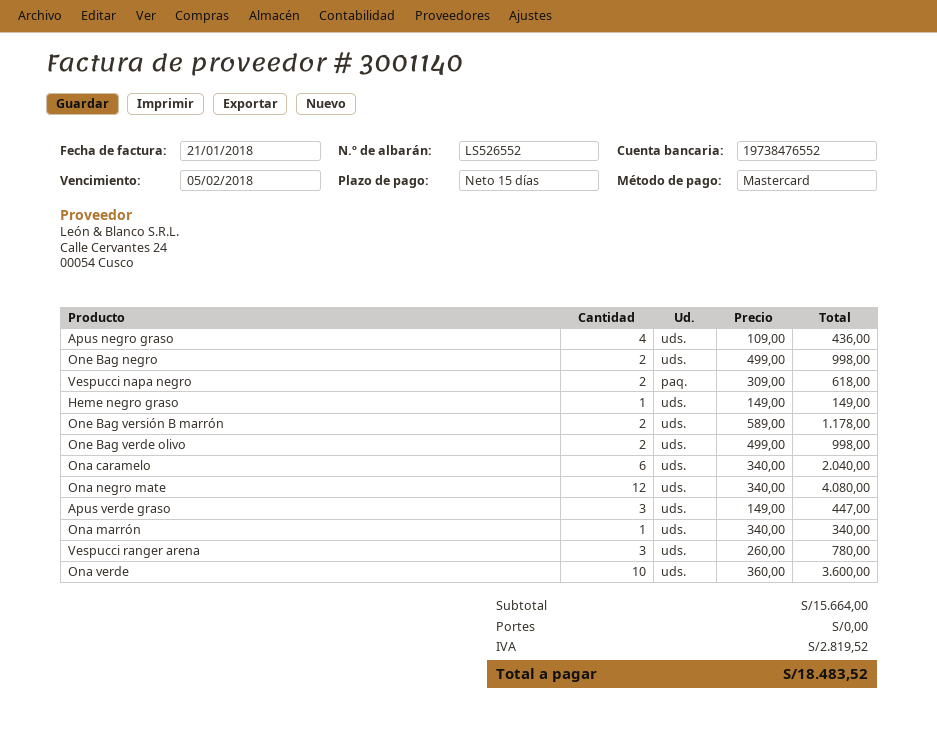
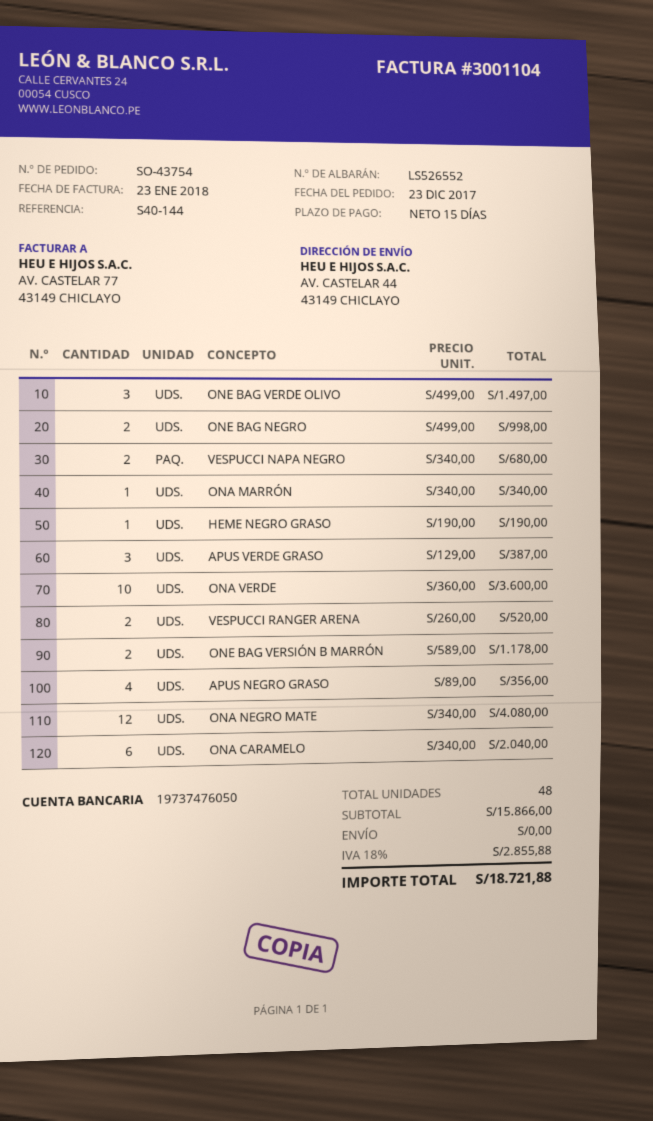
invoice number: 3001140 -> 3001104
invoice date: 2018-01-21 -> 2018-01-23
bank account: 19738476552 -> 19737476050
Apus negro graso: 4 x 109.00 = 436.00 -> 4 x 89.00 = 356.00
Vespucci napa negro: 2 x 309.00 = 618.00 -> 2 x 340.00 = 680.00
Heme negro graso: 1 x 149.00 = 149.00 -> 1 x 190.00 = 190.00
One Bag verde olivo: 2 x 499.00 = 998.00 -> 3 x 499.00 = 1497.00
Apus verde graso: 3 x 149.00 = 447.00 -> 3 x 129.00 = 387.00
Vespucci ranger arena: 3 x 260.00 = 780.00 -> 2 x 260.00 = 520.00
subtotal: 15664.00 -> 15866.00
tax: 2819.52 -> 2855.88
total: 18483.52 -> 18721.88

